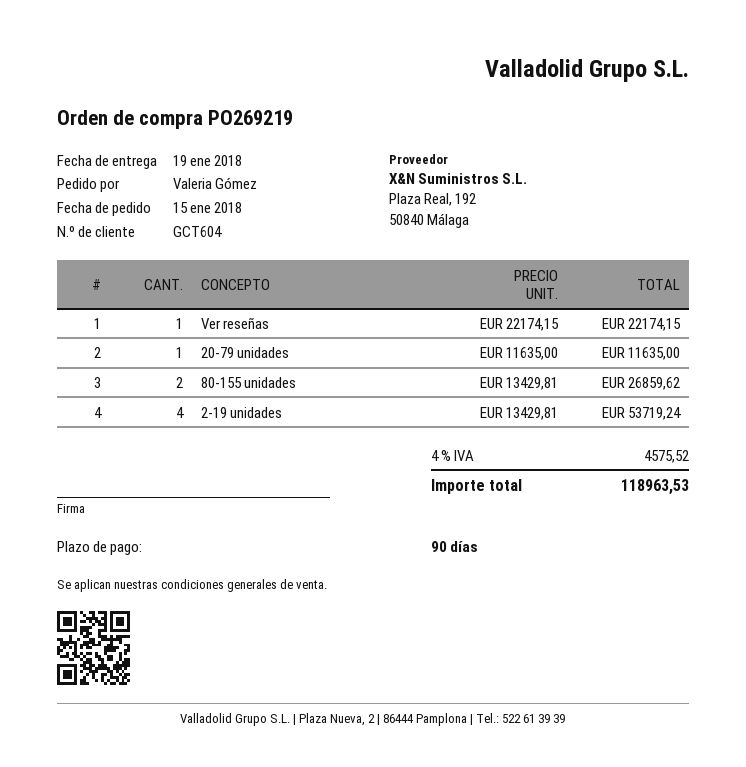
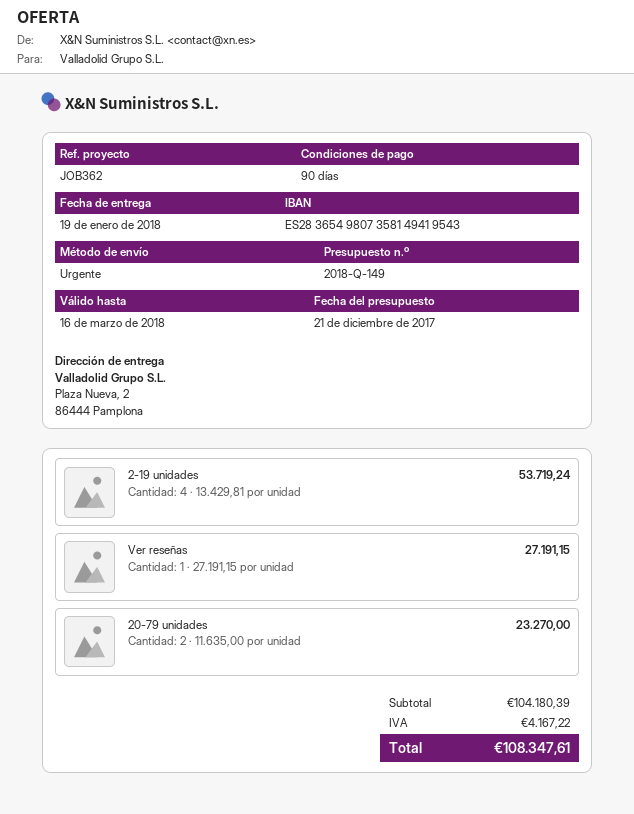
Ver reseñas: 1 x 22174.15 = 22174.15 -> 1 x 27191.15 = 27191.15
20-79 unidades: 1 x 11635.00 = 11635.00 -> 2 x 11635.00 = 23270.00
80-155 unidades: 2 x 13429.81 = 26859.62 -> none
tax: 4575.52 -> 4167.22
total: 118963.53 -> 108347.61

